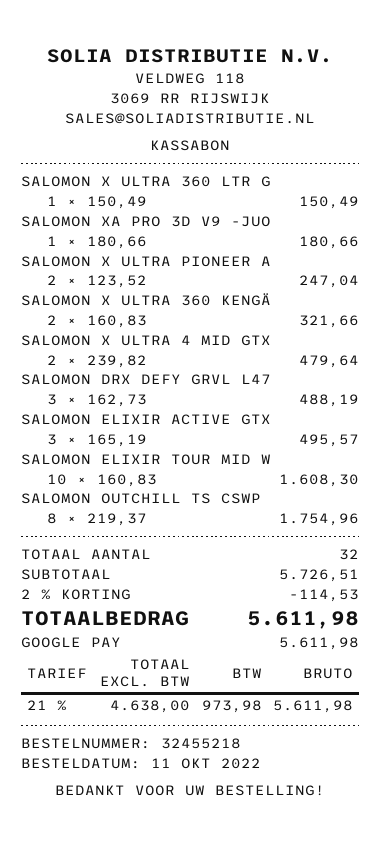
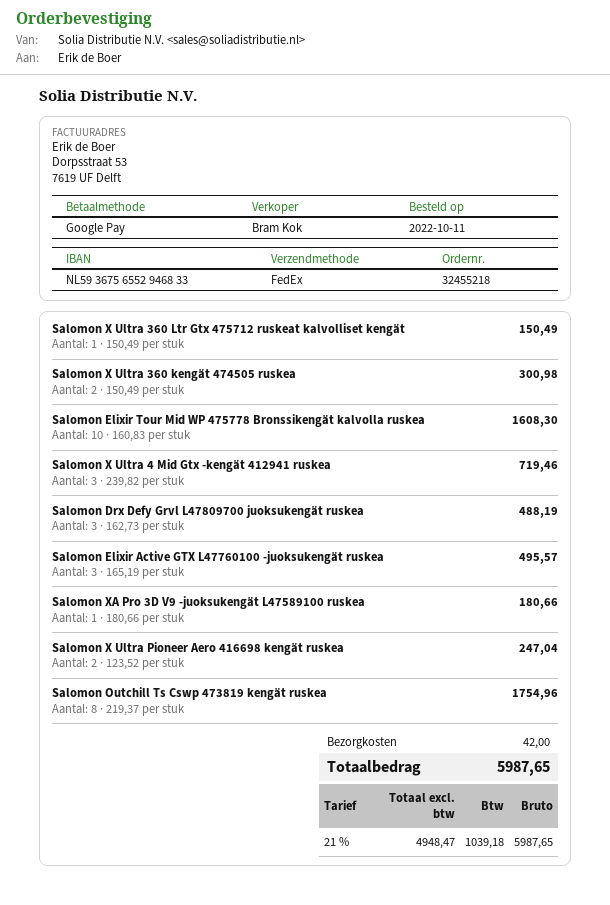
SALOMON X ULTRA 360 KENGÄ: 2 x 160.83 = 321.66 -> 2 x 150.49 = 300.98
SALOMON X ULTRA 4 MID GTX: 2 x 239.82 = 479.64 -> 3 x 239.82 = 719.46
discount: 2% = 114.53 -> none
shipping: none -> 42.00
net: 4638.00 -> 4948.47
tax: 21% = 973.98 -> 21% = 1039.18
total: 5611.98 -> 5987.65

